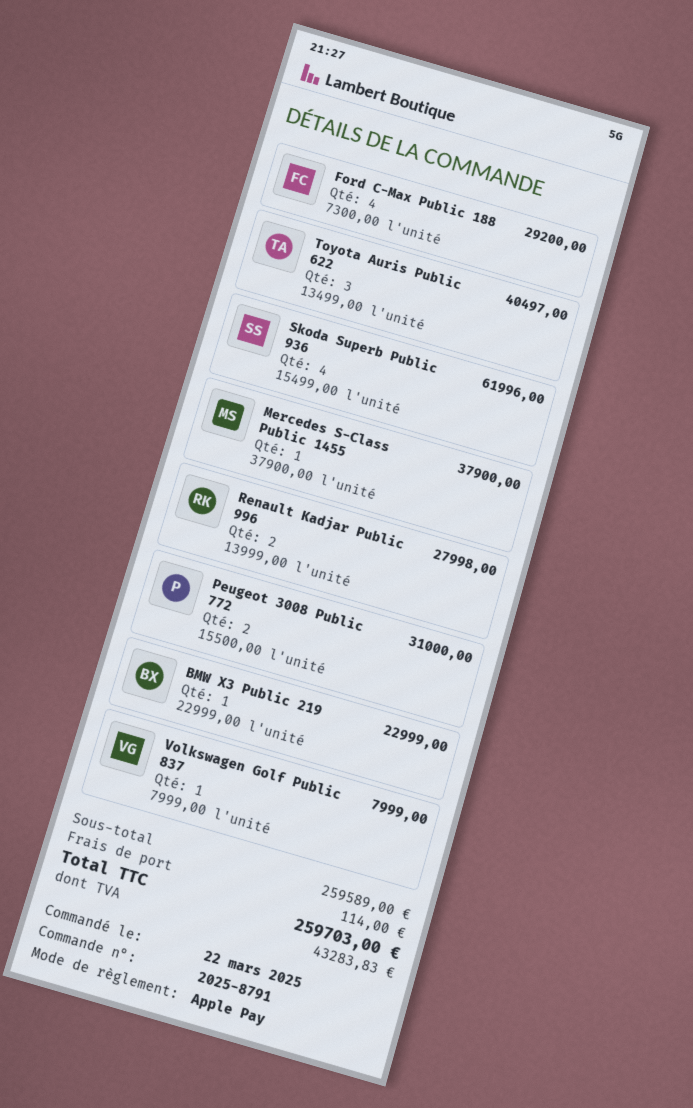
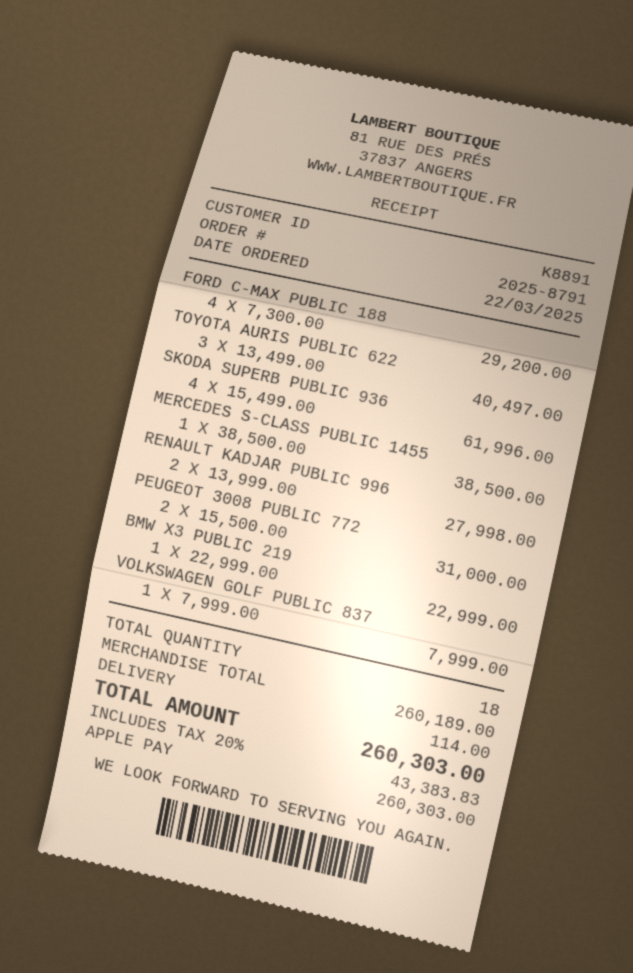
Mercedes S-Class Public 1455: 1 x 37900.00 = 37900.00 -> 1 x 38500.00 = 38500.00
subtotal: 259589.00 -> 260189.00
tax: 43283.83 -> 43383.83
total: 259703.00 -> 260303.00

